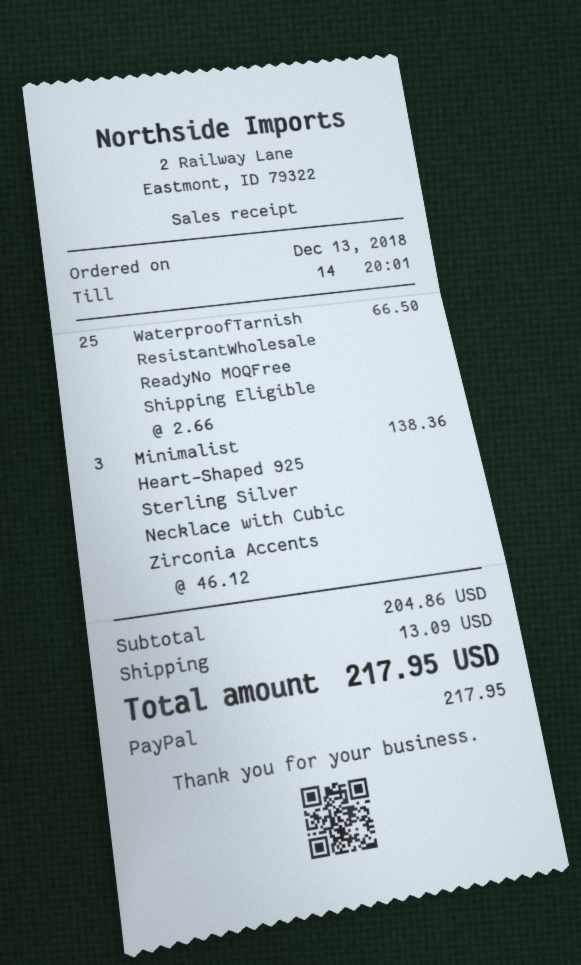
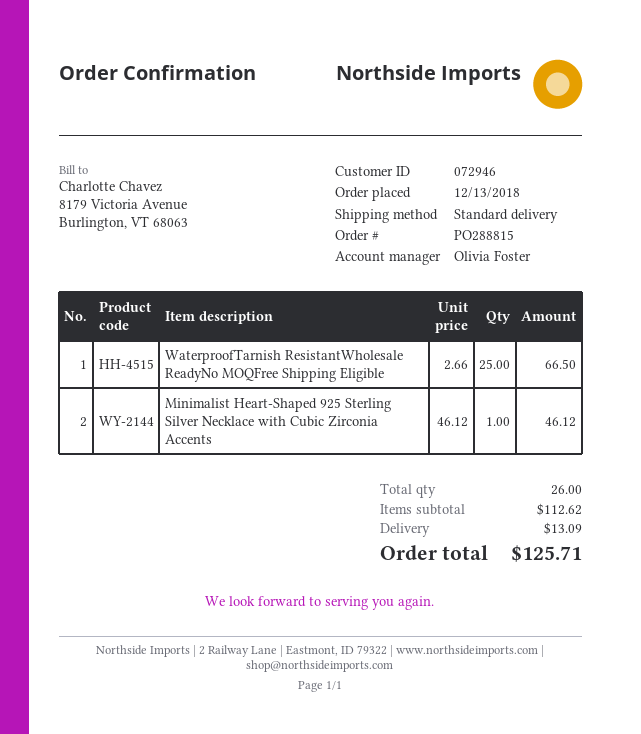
Minimalist Heart-Shaped 925 Sterling Silver Necklace with Cubic Zirconia Accents: 3 x 46.12 = 138.36 -> 1 x 46.12 = 46.12
subtotal: 204.86 -> 112.62
total: 217.95 -> 125.71

